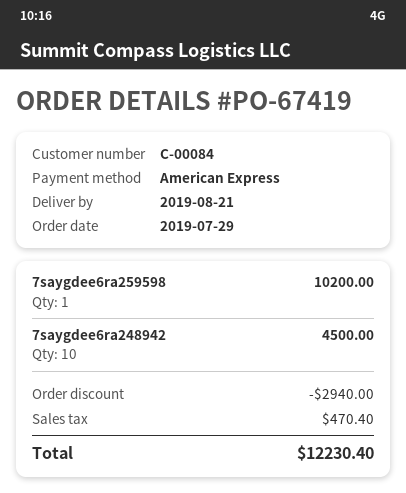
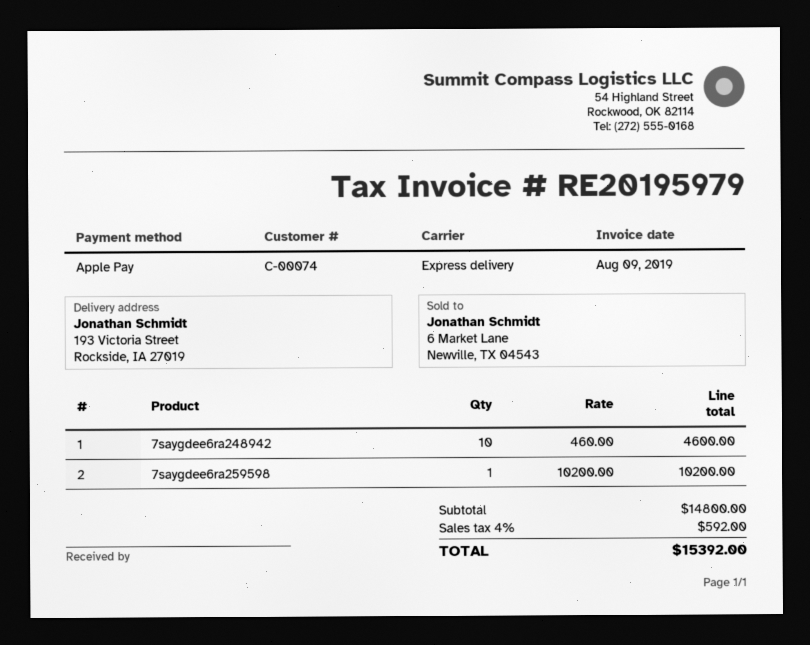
customer number: C-00084 -> C-00074
payment method: American Express -> Apple Pay
7saygdee6ra248942: 10 for 4500.00 -> 10 for 4600.00
discount: 2940.00 -> none
tax: 470.40 -> 592.00
total: 12230.40 -> 15392.00

